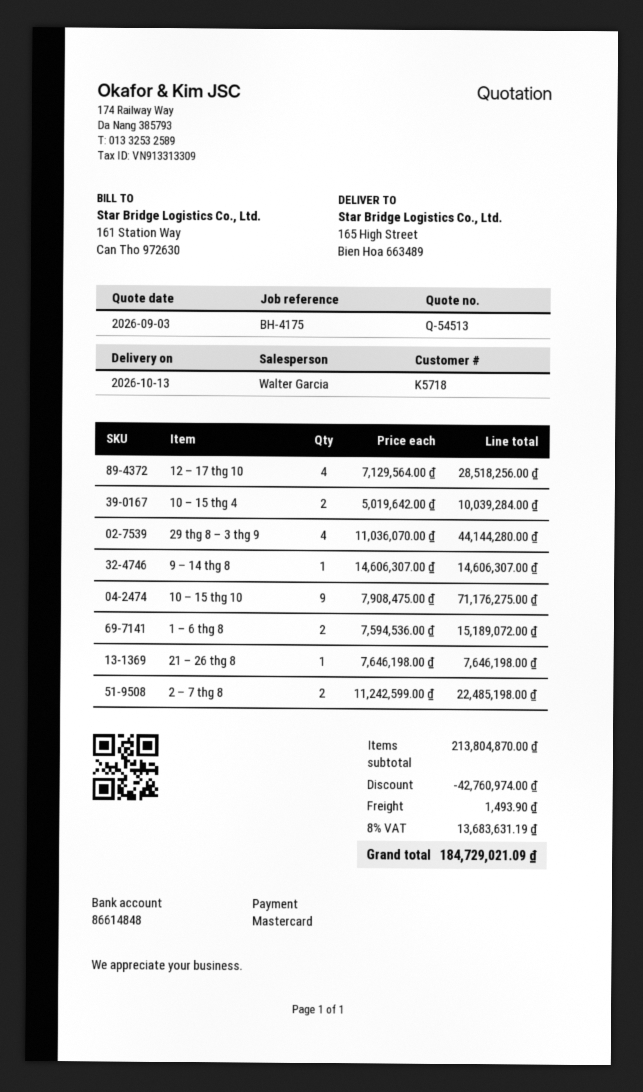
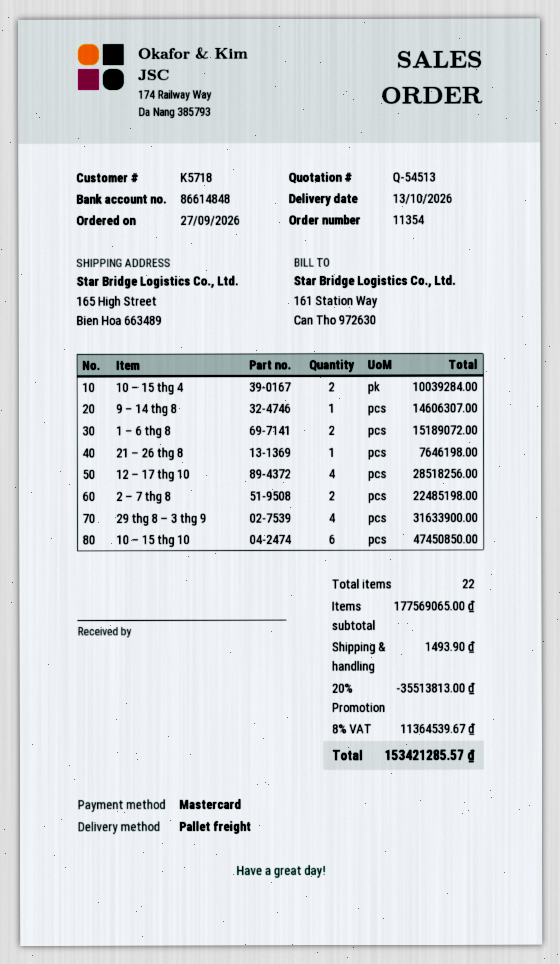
29 thg 8 – 3 thg 9: 4 for 44144280.00 -> 4 for 31633900.00
10 – 15 thg 10: 9 for 71176275.00 -> 6 for 47450850.00
subtotal: 213804870.00 -> 177569065.00
discount: 42760974.00 -> 35513813.00
tax: 8% = 13683631.19 -> 8% = 11364539.67
total: 184729021.09 -> 153421285.57

